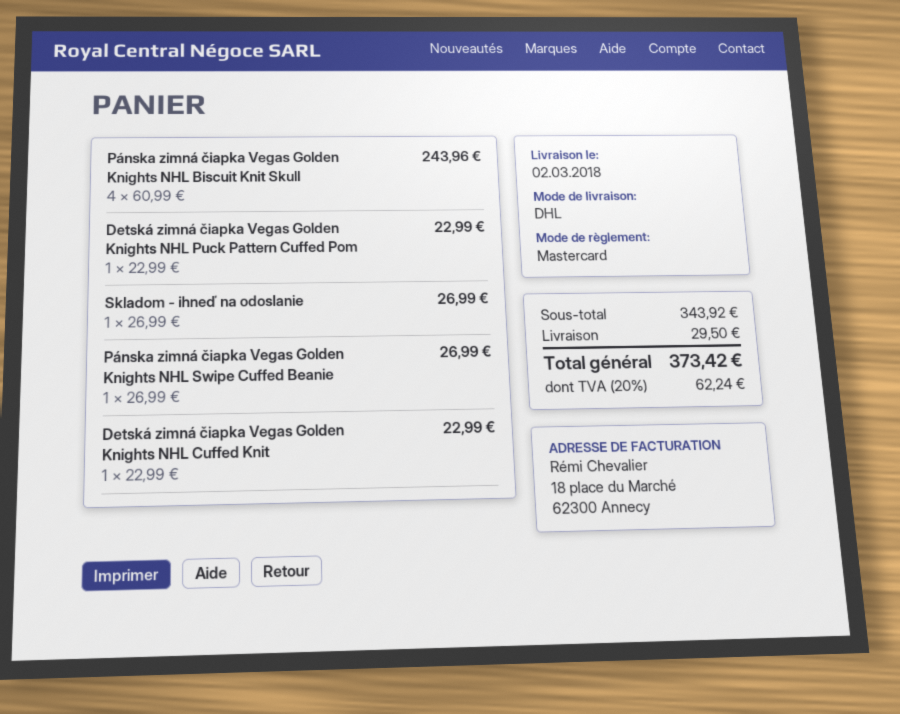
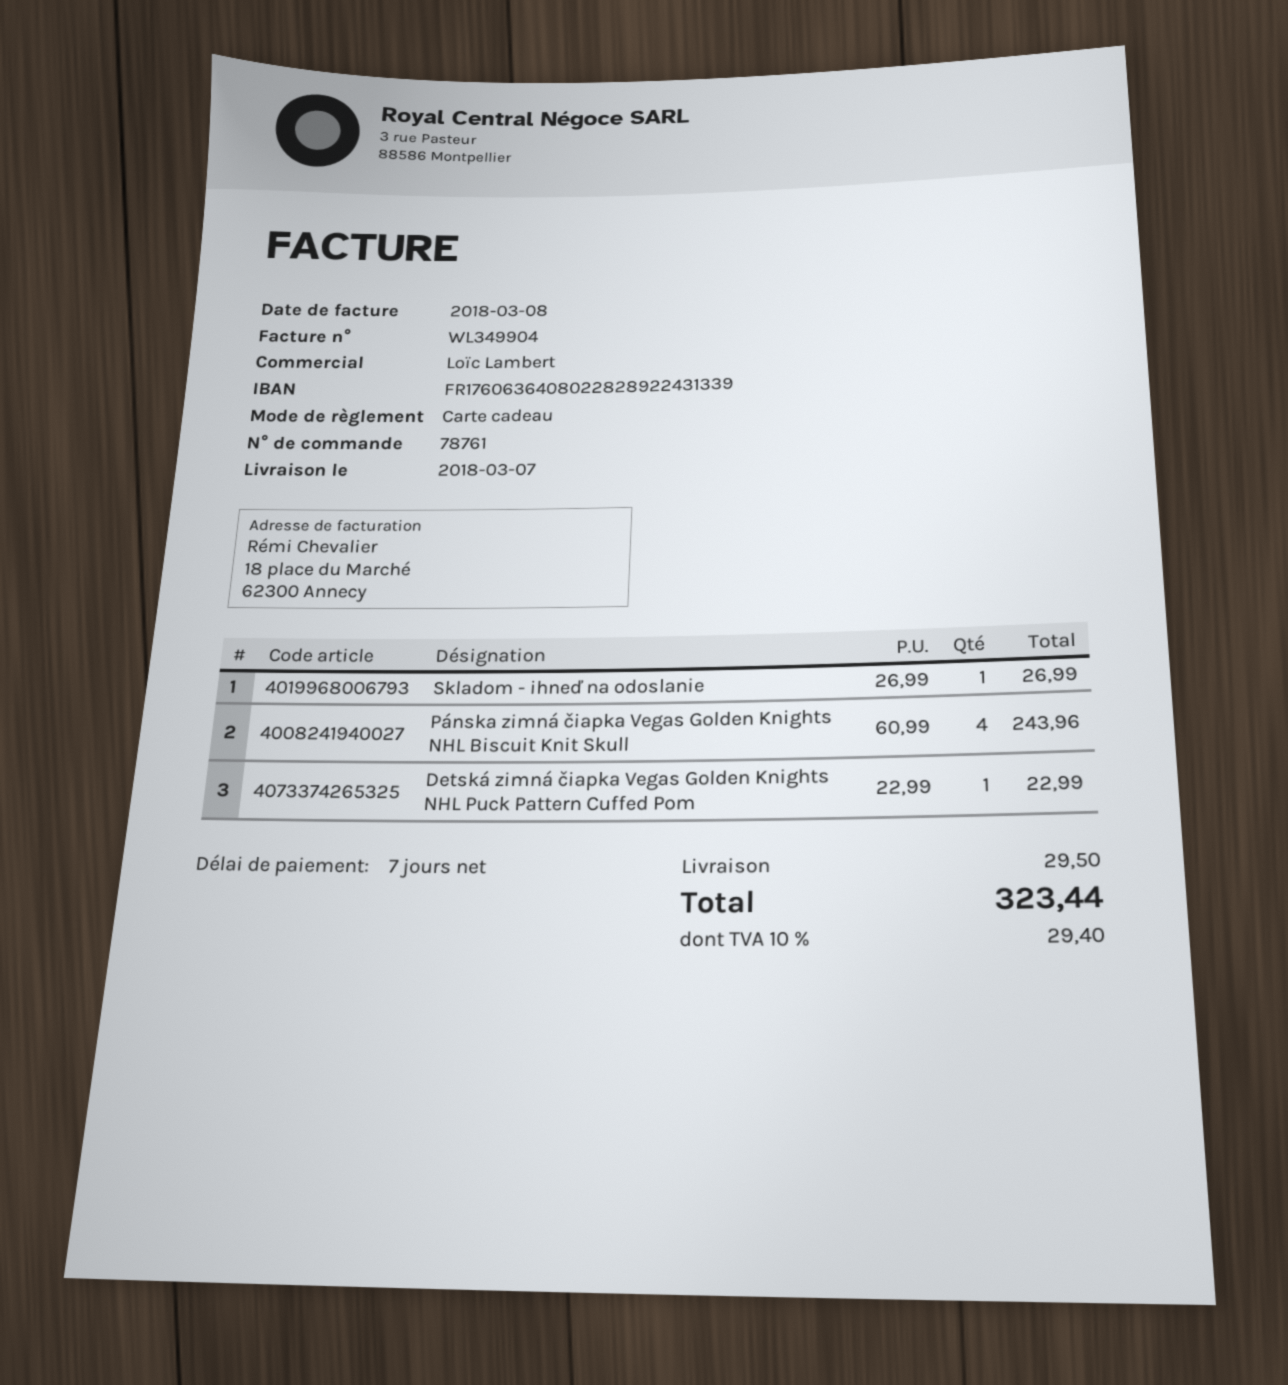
delivery date: 2018-03-02 -> 2018-03-07
payment method: Mastercard -> gift card
Pánska zimná čiapka Vegas Golden Knights NHL Swipe Cuffed Beanie: 1 x 26.99 = 26.99 -> none
Detská zimná čiapka Vegas Golden Knights NHL Cuffed Knit: 1 x 22.99 = 22.99 -> none
tax: 20% = 62.24 -> 10% = 29.40
total: 373.42 -> 323.44

